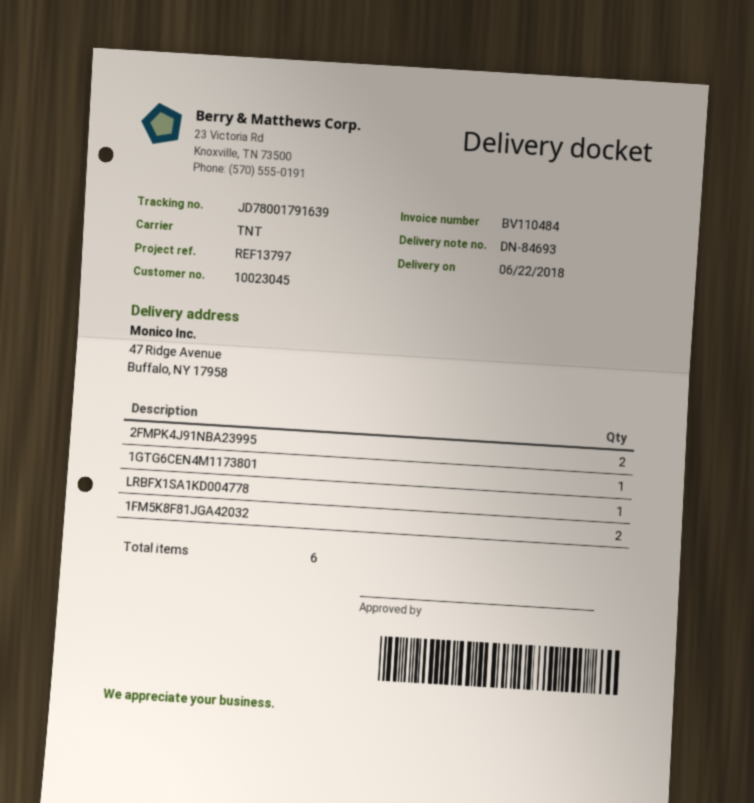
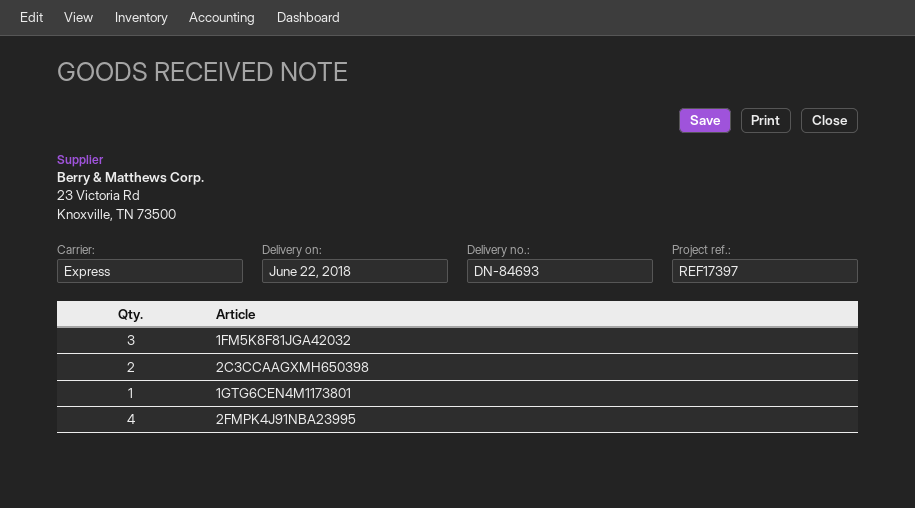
reference: REF13797 -> REF17397
shipping method: TNT -> express
2FMPK4J91NBA23995: 2 -> 4
LRBFX1SA1KD004778: 1 -> none
1FM5K8F81JGA42032: 2 -> 3
2C3CCAAGXMH650398: none -> 2

